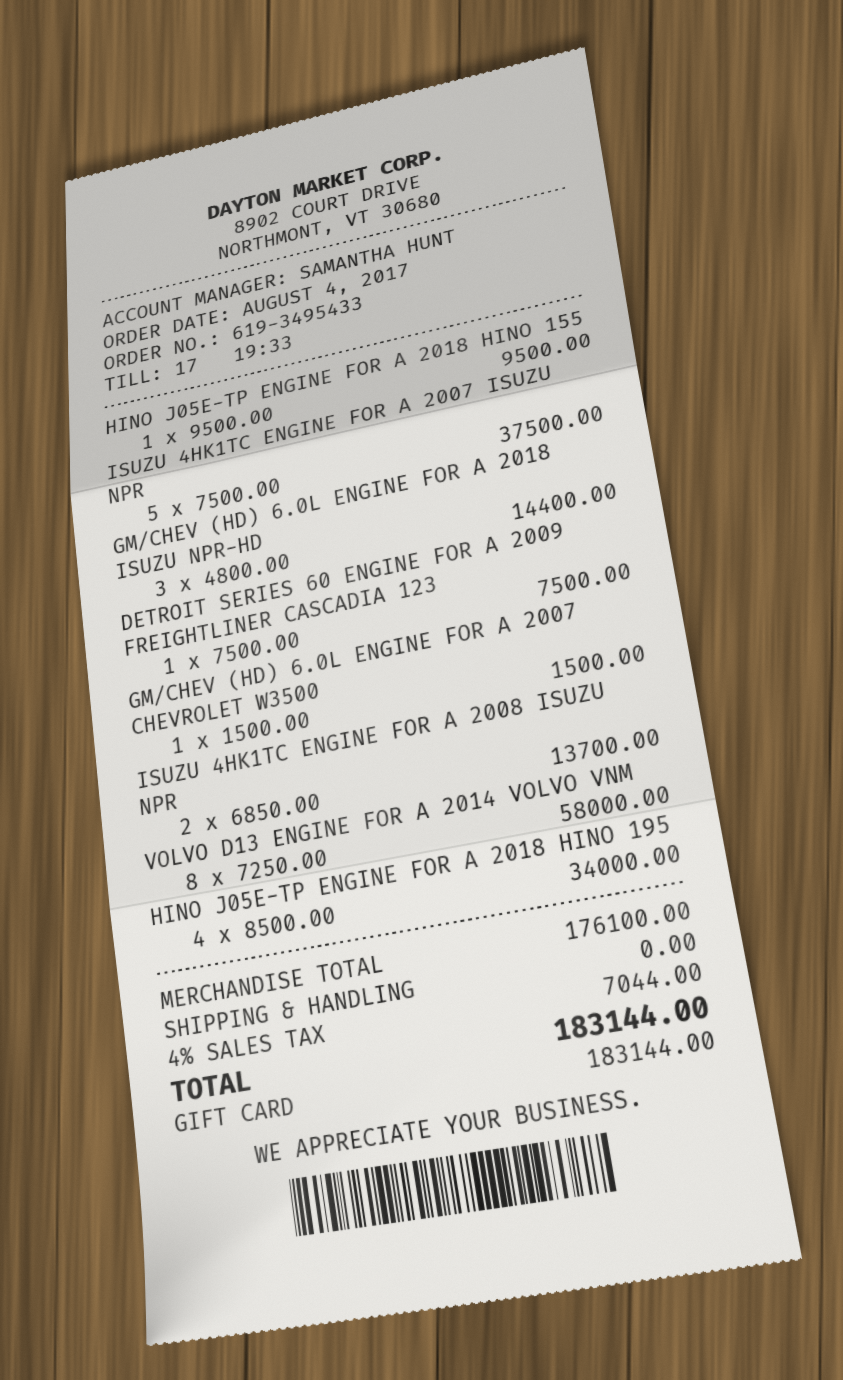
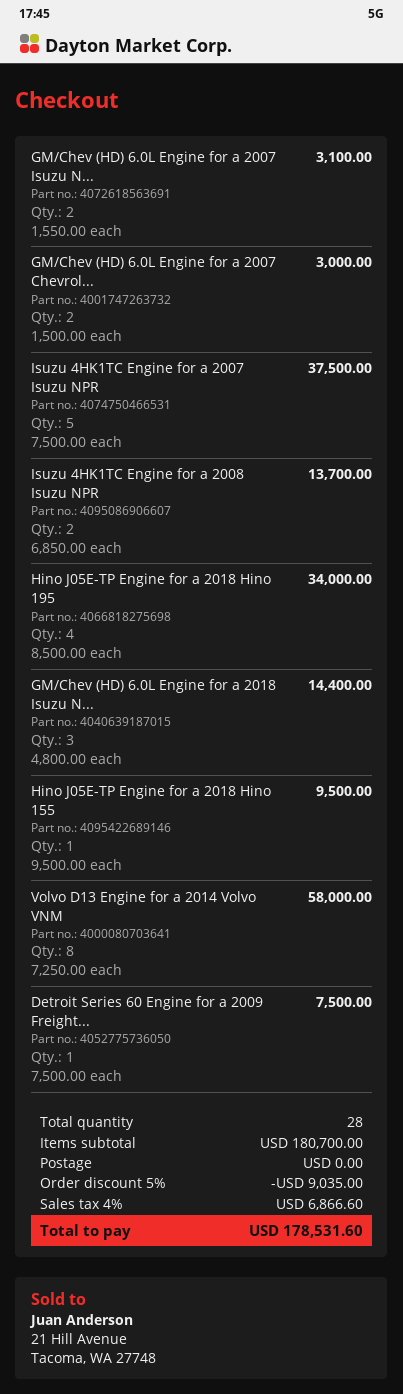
GM/CHEV (HD) 6.0L ENGINE FOR A 2007 CHEVROLET W3500: 1 x 1500.00 = 1500.00 -> 2 x 1500.00 = 3000.00
GM/Chev (HD) 6.0L Engine for a 2007 Isuzu N...: none -> 2 x 1550.00 = 3100.00
subtotal: 176100.00 -> 180700.00
discount: none -> 5% = 9035.00
tax: 4% = 7044.00 -> 4% = 6866.60
total: 183144.00 -> 178531.60

